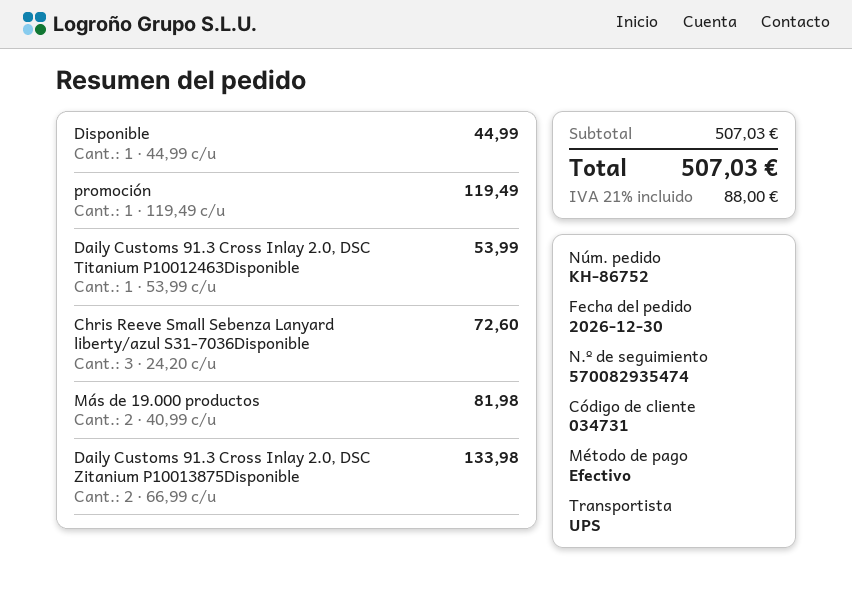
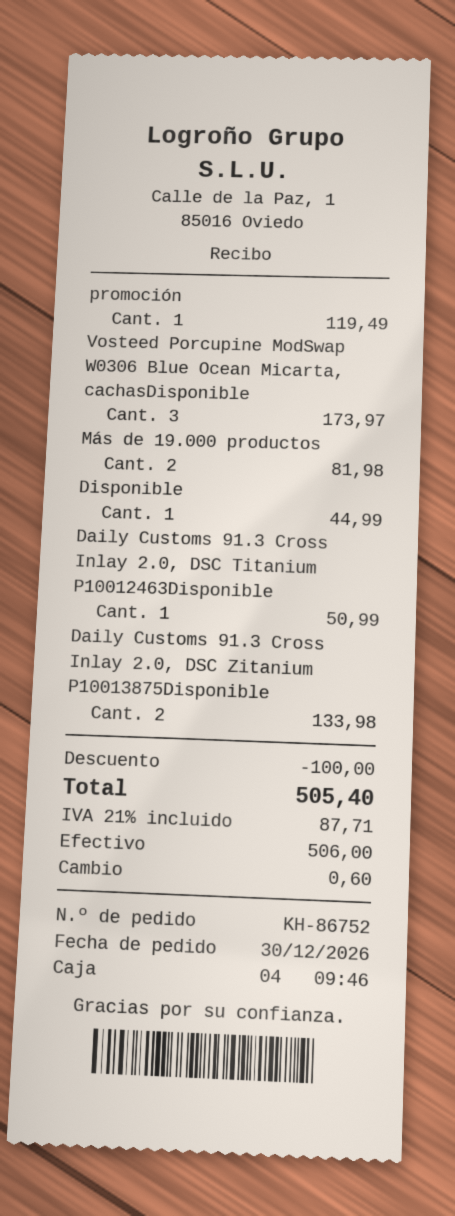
Daily Customs 91.3 Cross Inlay 2.0, DSC Titanium P10012463Disponible: 1 for 53.99 -> 1 for 50.99
Chris Reeve Small Sebenza Lanyard liberty/azul S31-7036Disponible: 3 for 72.60 -> none
Vosteed Porcupine ModSwap W0306 Blue Ocean Micarta, cachasDisponible: none -> 3 for 173.97
discount: none -> 100.00
tax: 21% = 88.00 -> 21% = 87.71
total: 507.03 -> 505.40

